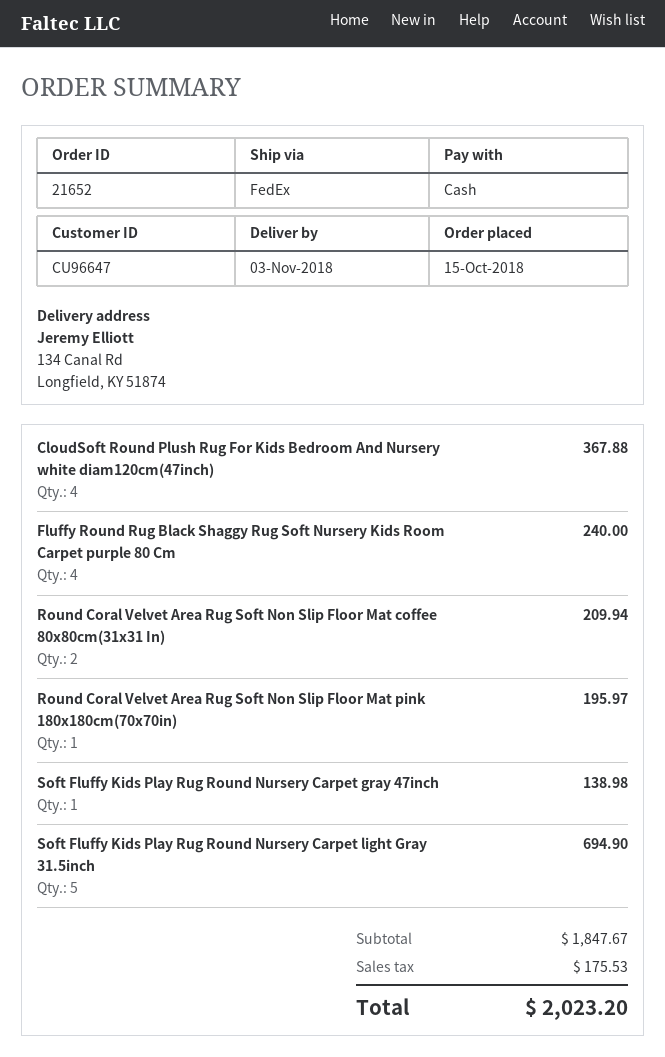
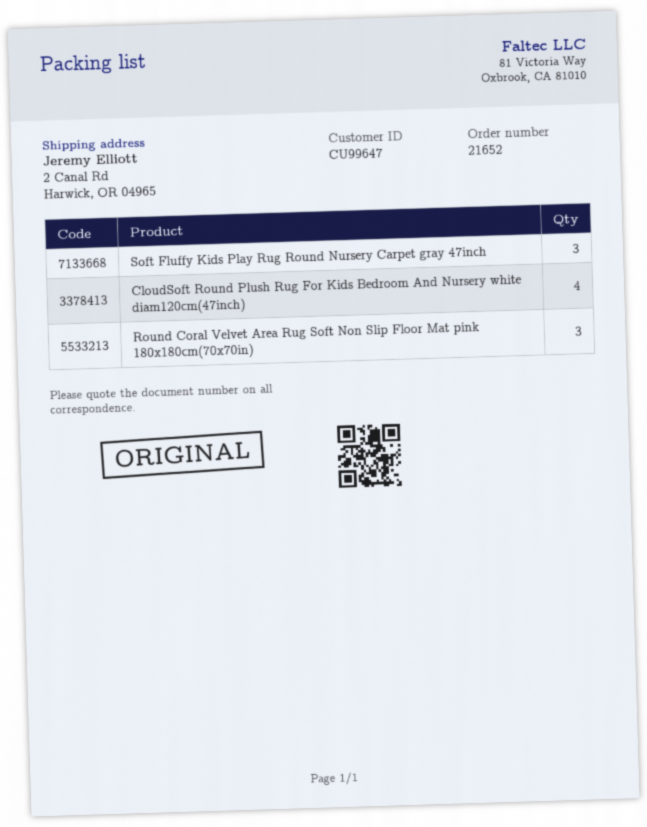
customer number: CU96647 -> CU99647
ship to: 134 Canal Rd, Longfield, KY 51874 -> 2 Canal Rd, Harwick, OR 04965
Fluffy Round Rug Black Shaggy Rug Soft Nursery Kids Room Carpet purple 80 Cm: 4 -> none
Round Coral Velvet Area Rug Soft Non Slip Floor Mat coffee 80x80cm(31x31 In): 2 -> none
Round Coral Velvet Area Rug Soft Non Slip Floor Mat pink 180x180cm(70x70in): 1 -> 3
Soft Fluffy Kids Play Rug Round Nursery Carpet gray 47inch: 1 -> 3
Soft Fluffy Kids Play Rug Round Nursery Carpet light Gray 31.5inch: 5 -> none

